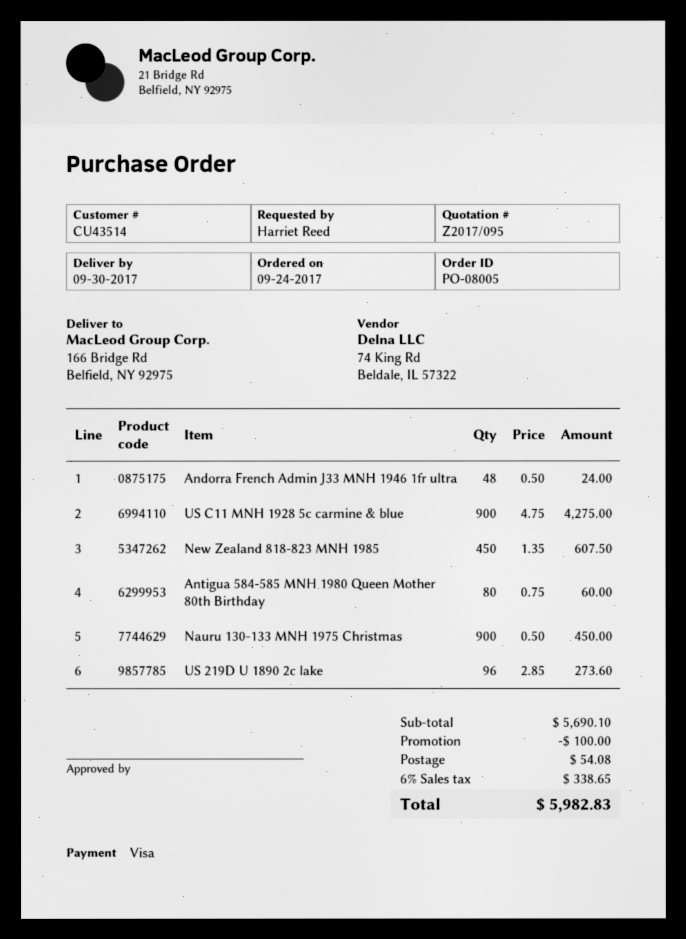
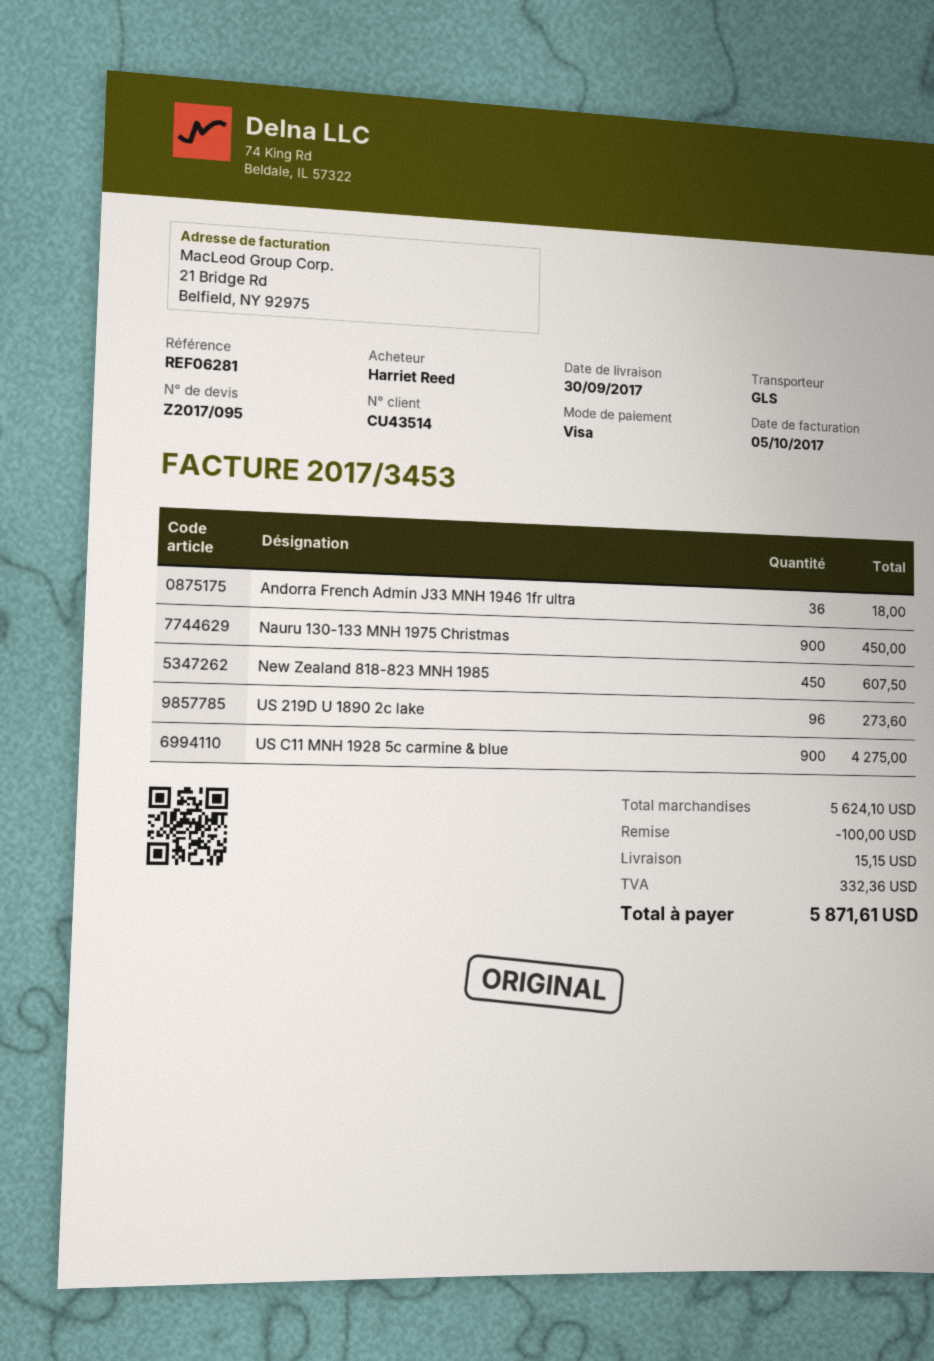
Andorra French Admin J33 MNH 1946 1fr ultra: 48 for 24.00 -> 36 for 18.00
Antigua 584-585 MNH 1980 Queen Mother 80th Birthday: 80 for 60.00 -> none
subtotal: 5690.10 -> 5624.10
shipping: 54.08 -> 15.15
tax: 338.65 -> 332.36
total: 5982.83 -> 5871.61

